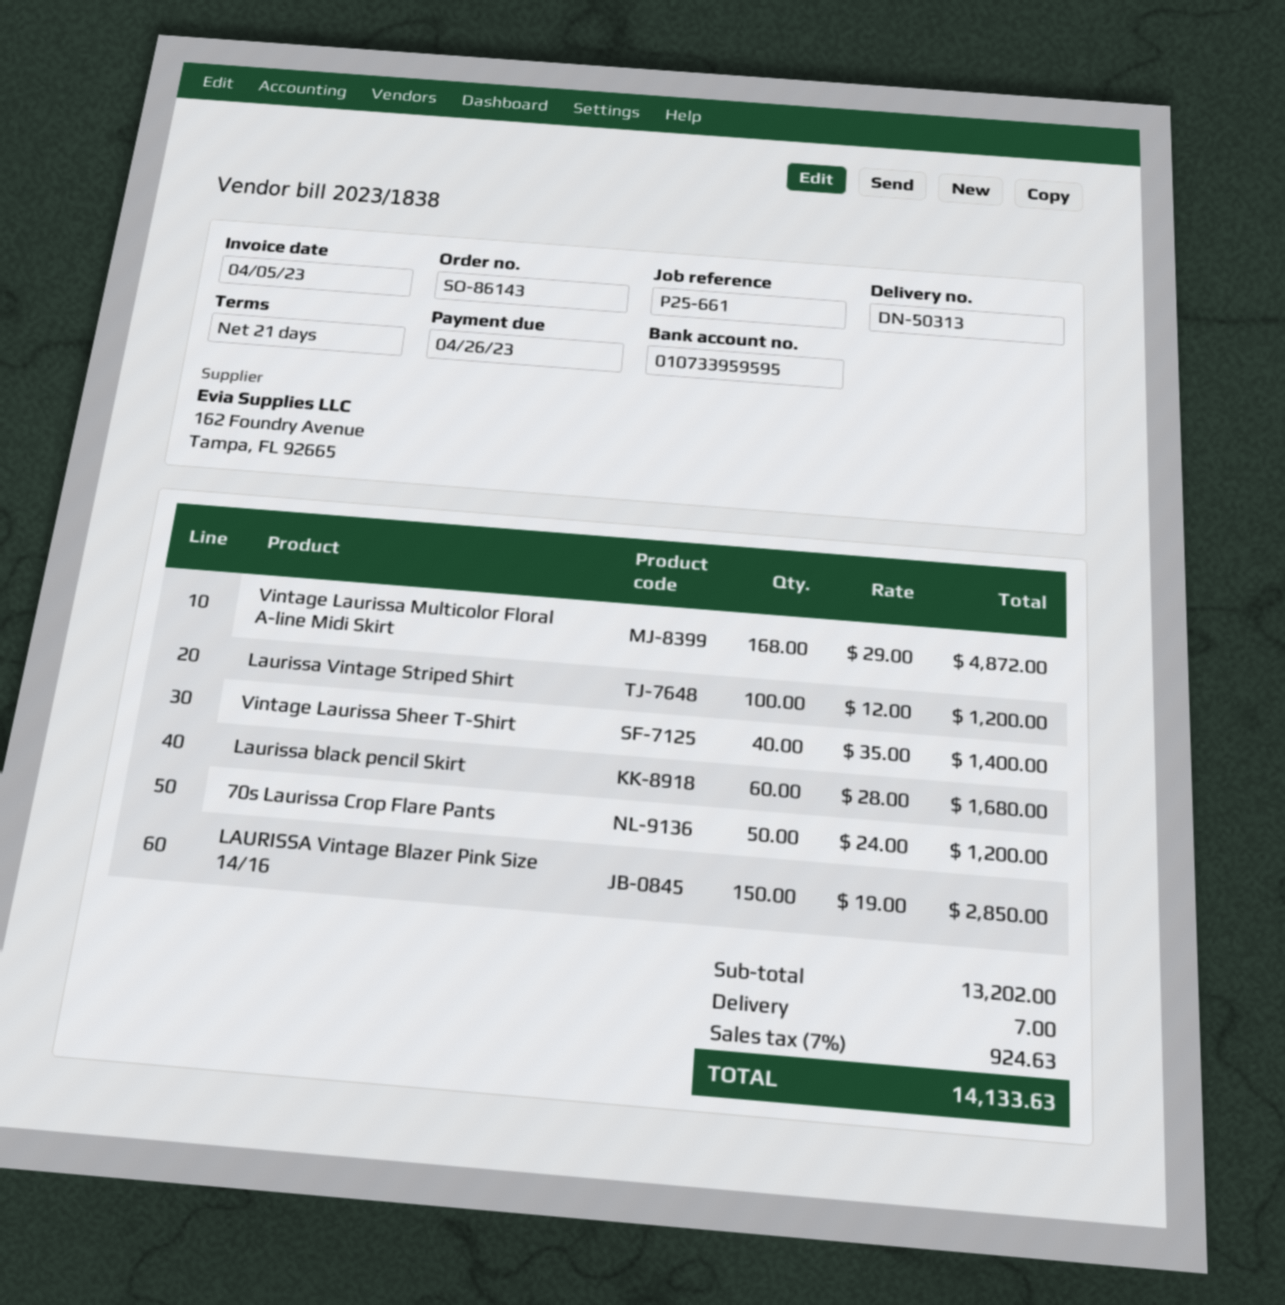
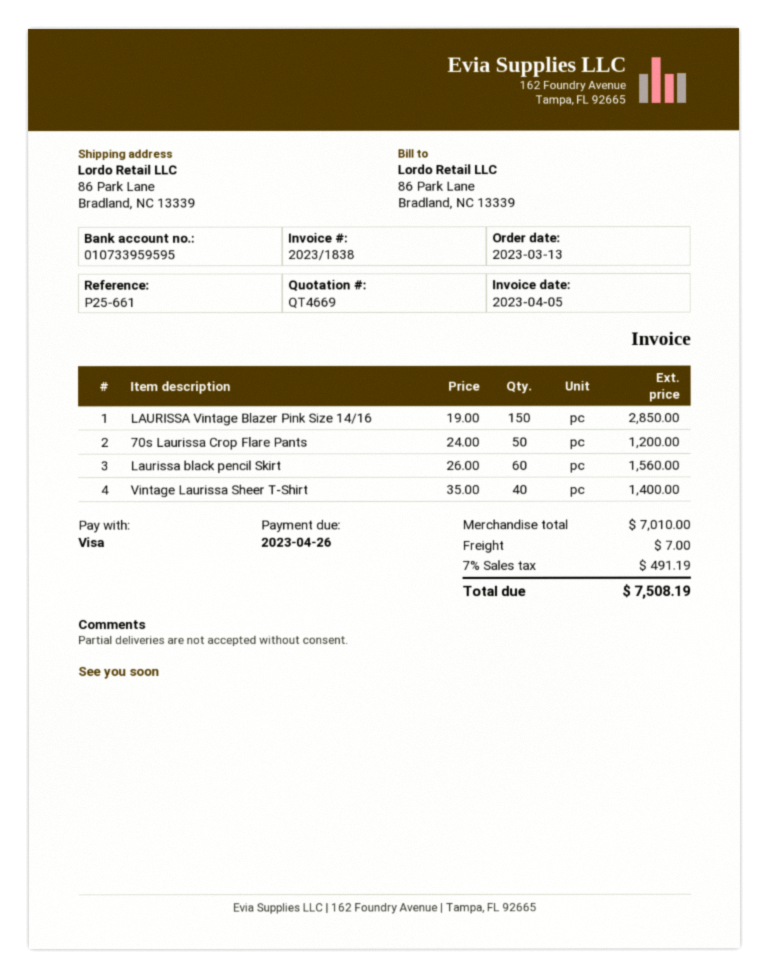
Vintage Laurissa Multicolor Floral A-line Midi Skirt: 168 x 29.00 = 4872.00 -> none
Laurissa Vintage Striped Shirt: 100 x 12.00 = 1200.00 -> none
Laurissa black pencil Skirt: 60 x 28.00 = 1680.00 -> 60 x 26.00 = 1560.00
subtotal: 13202.00 -> 7010.00
tax: 7% = 924.63 -> 7% = 491.19
total: 14133.63 -> 7508.19

